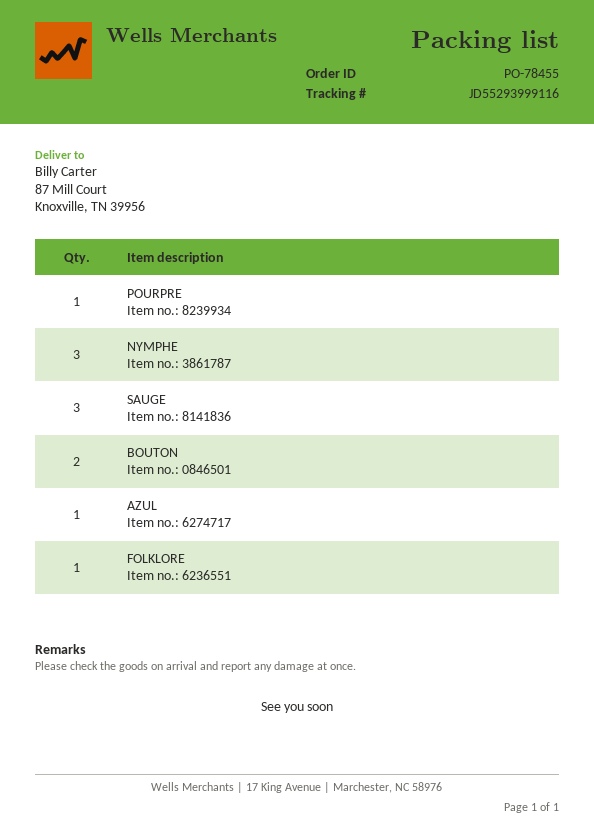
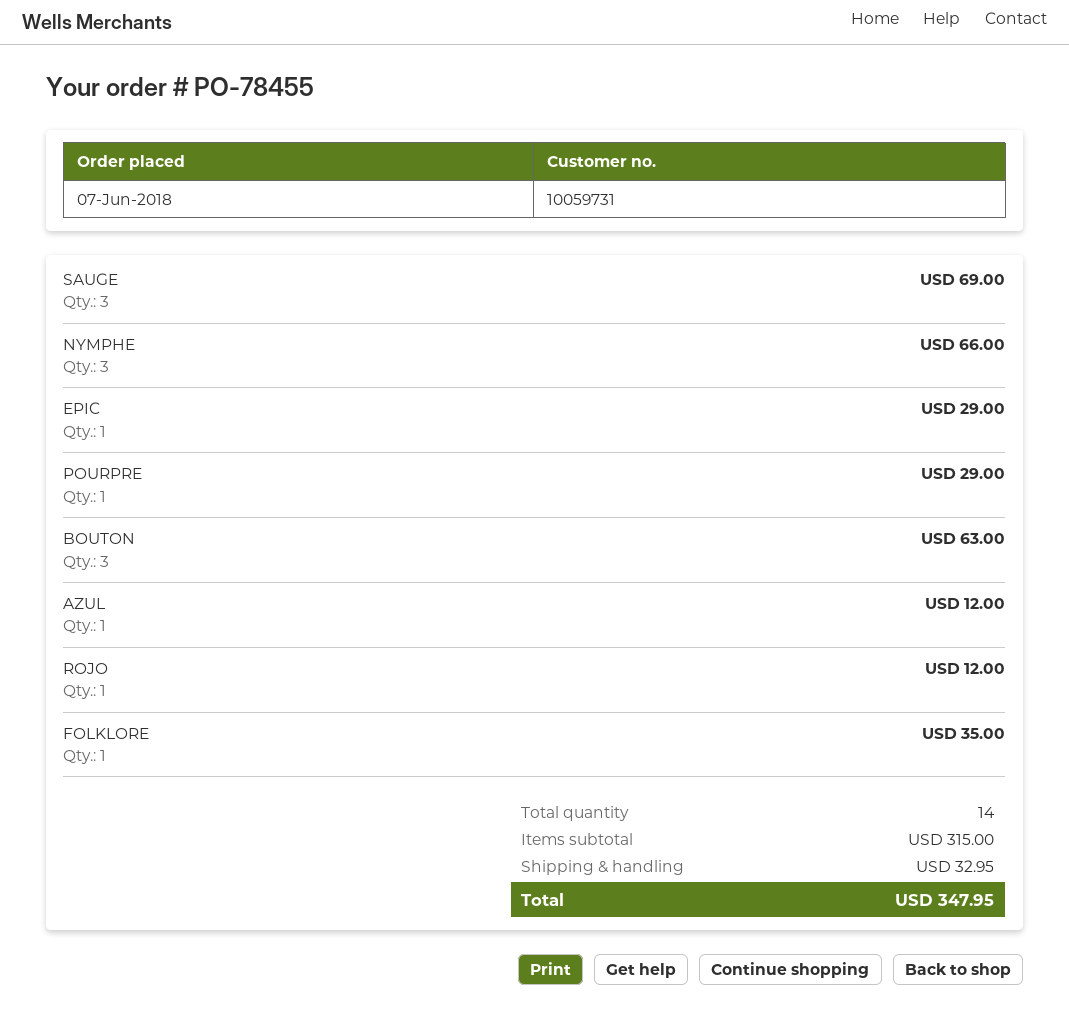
BOUTON: 2 -> 3
EPIC: none -> 1
ROJO: none -> 1

